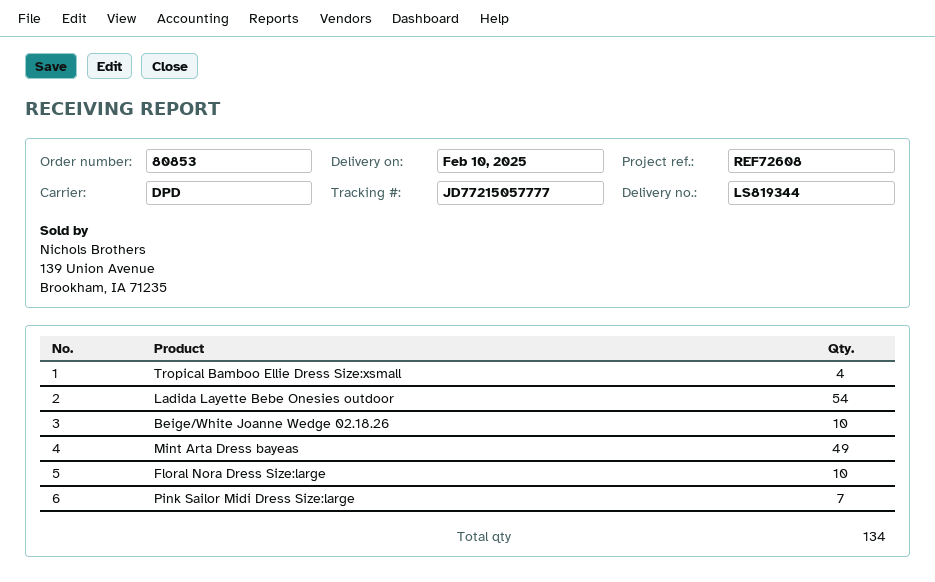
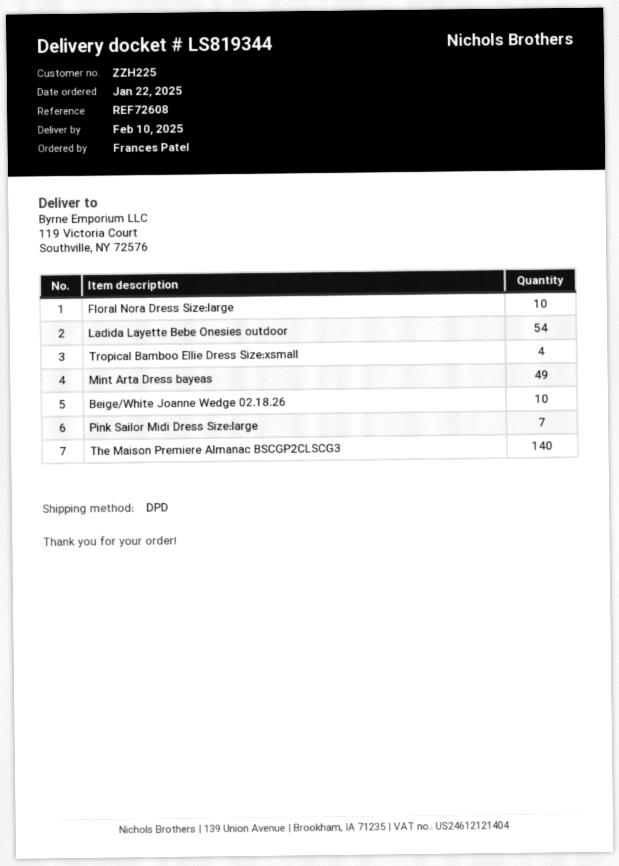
The Maison Premiere Almanac BSCGP2CLSCG3: none -> 140

